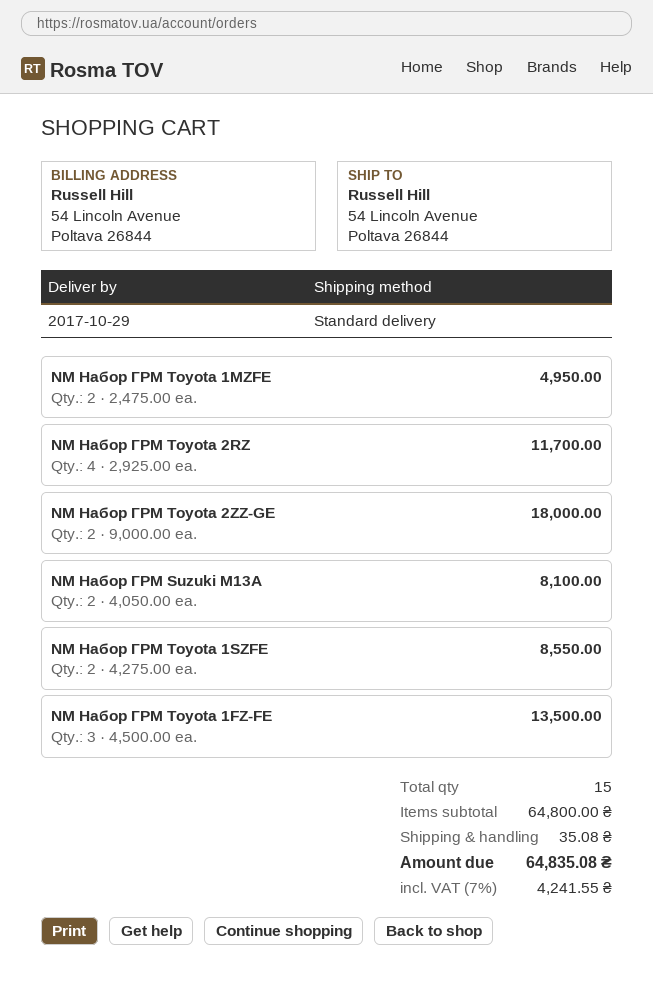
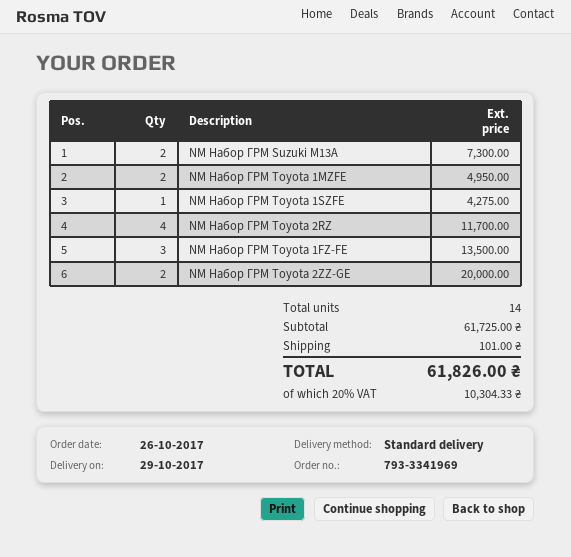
NM Набор ГРМ Toyota 2ZZ-GE: 2 for 18000.00 -> 2 for 20000.00
NM Набор ГРМ Suzuki M13A: 2 for 8100.00 -> 2 for 7300.00
NM Набор ГРМ Toyota 1SZFE: 2 for 8550.00 -> 1 for 4275.00
total quantity: 15 -> 14
subtotal: 64800.00 -> 61725.00
shipping: 35.08 -> 101.00
tax: 7% = 4241.55 -> 20% = 10304.33
total: 64835.08 -> 61826.00

